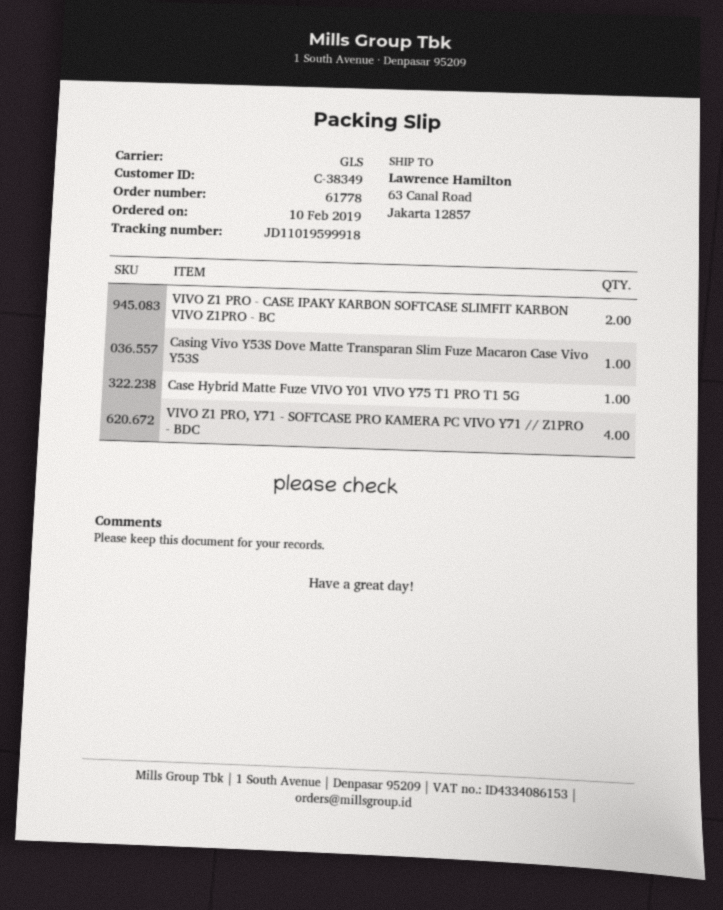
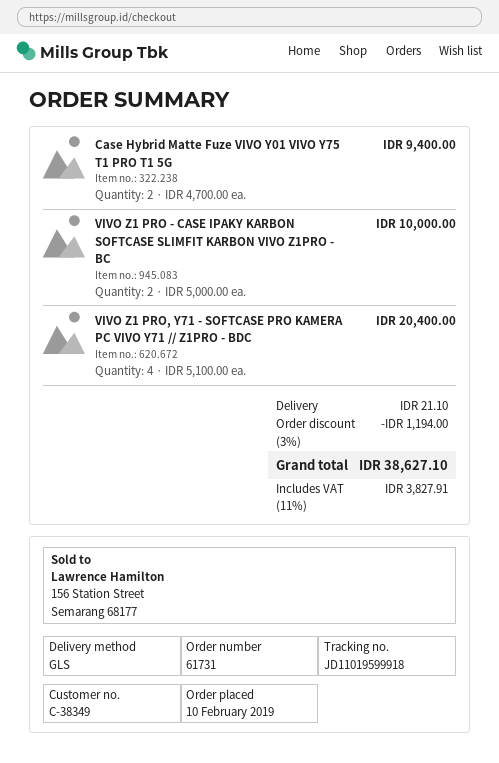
order number: 61778 -> 61731
Casing Vivo Y53S Dove Matte Transparan Slim Fuze Macaron Case Vivo Y53S: 1 -> none
Case Hybrid Matte Fuze VIVO Y01 VIVO Y75 T1 PRO T1 5G: 1 -> 2

